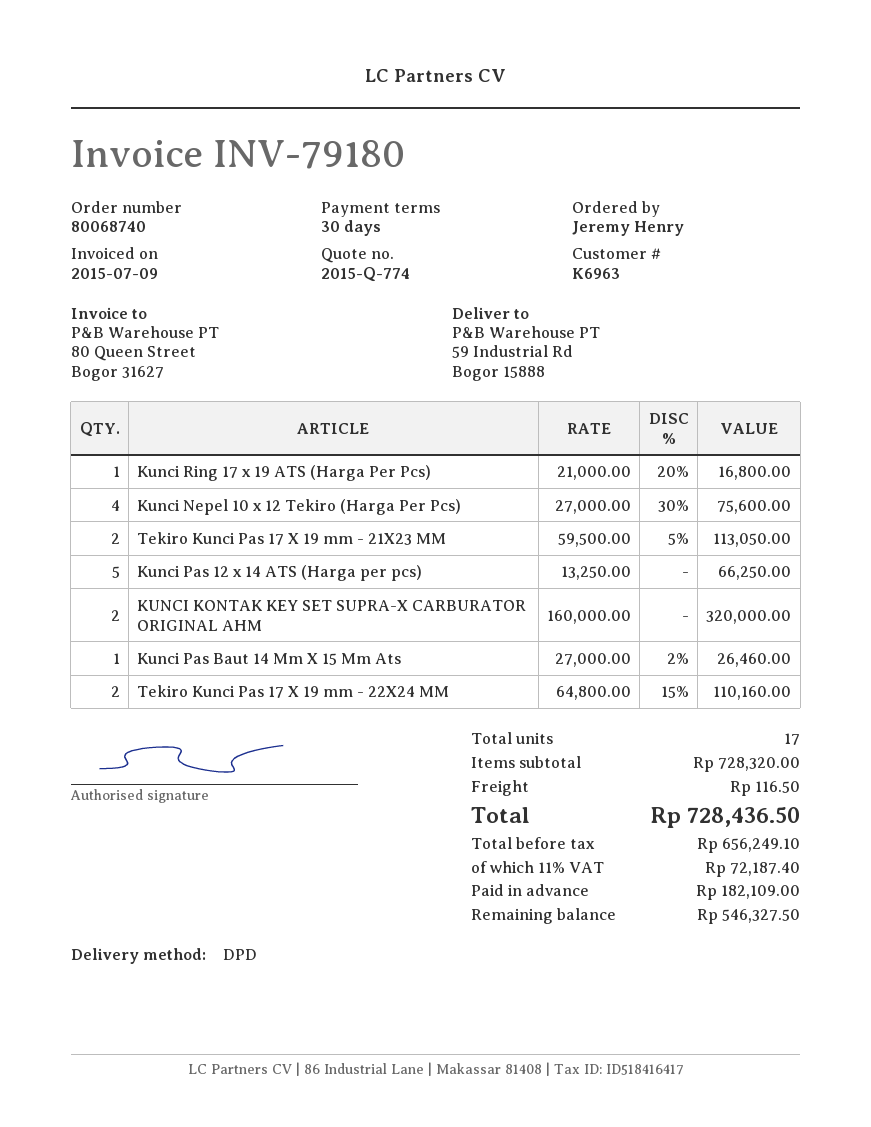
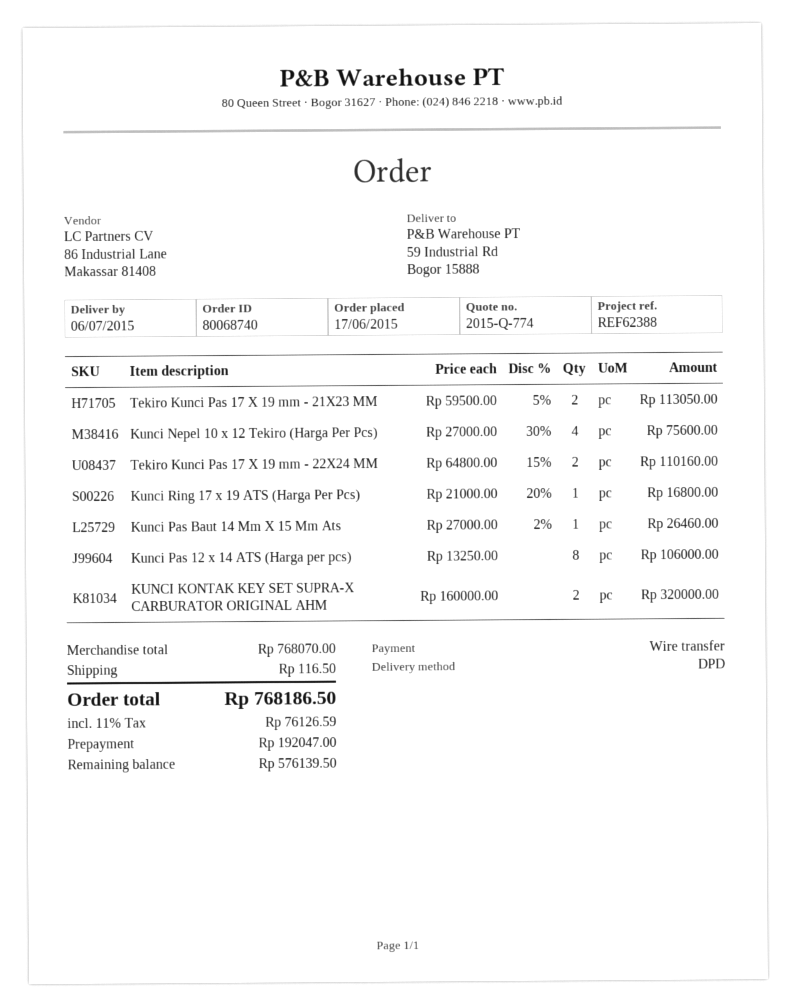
Kunci Pas 12 x 14 ATS (Harga per pcs): 5 x 13250.00 = 66250.00 -> 8 x 13250.00 = 106000.00
subtotal: 728320.00 -> 768070.00
tax: 11% = 72187.40 -> 11% = 76126.59
total: 728436.50 -> 768186.50
deposit: 182109.00 -> 192047.00
balance: 546327.50 -> 576139.50

